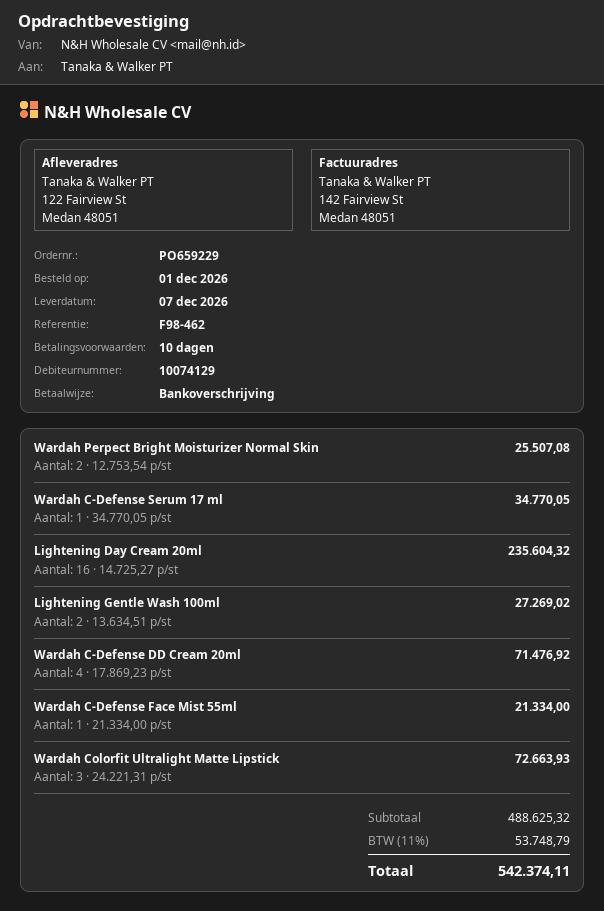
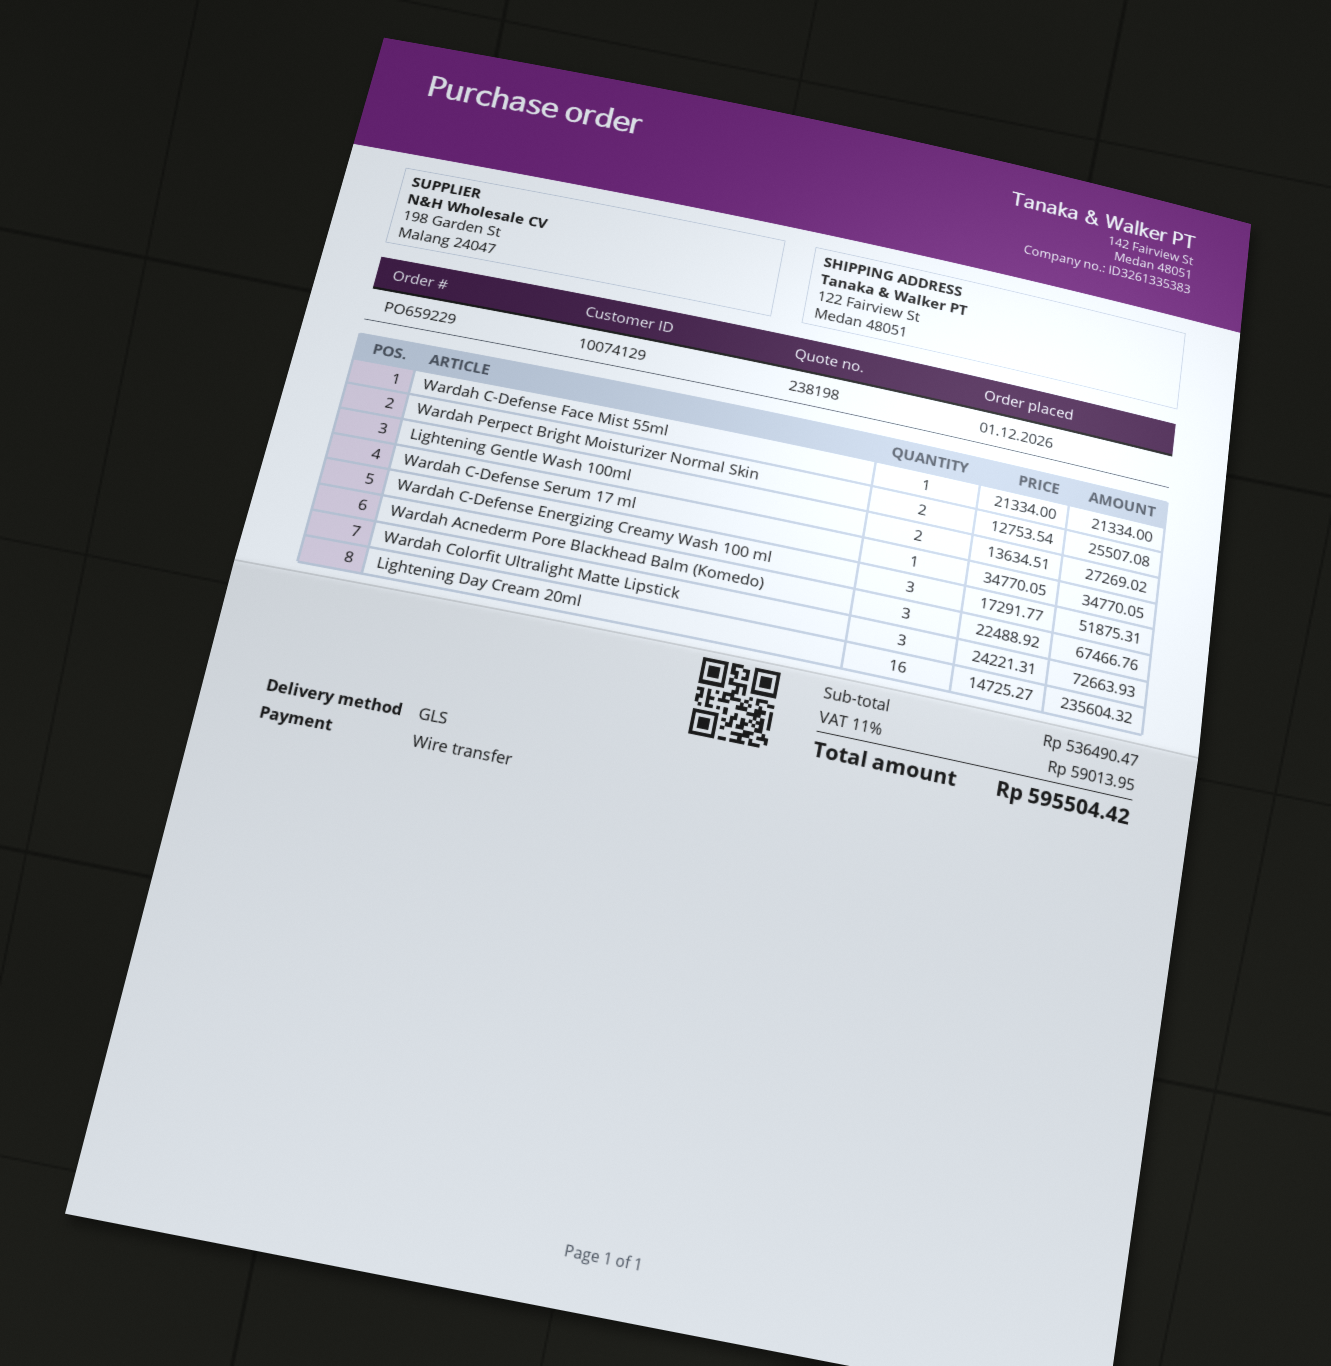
Wardah C-Defense DD Cream 20ml: 4 x 17869.23 = 71476.92 -> none
Wardah C-Defense Energizing Creamy Wash 100 ml: none -> 3 x 17291.77 = 51875.31
Wardah Acnederm Pore Blackhead Balm (Komedo): none -> 3 x 22488.92 = 67466.76
subtotal: 488625.32 -> 536490.47
tax: 11% = 53748.79 -> 11% = 59013.95
total: 542374.11 -> 595504.42

